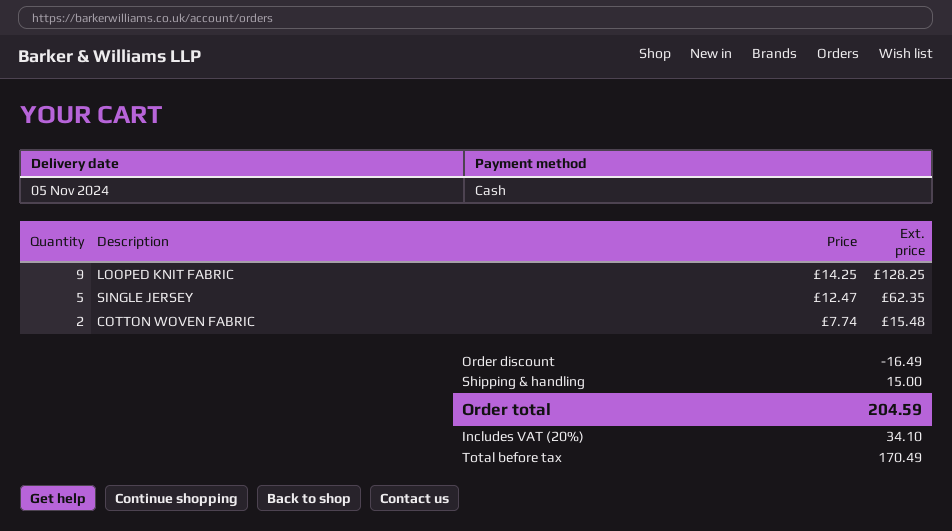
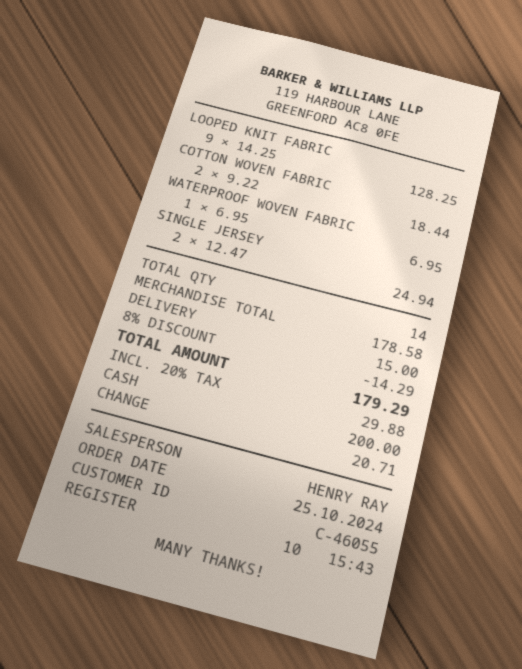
SINGLE JERSEY: 5 x 12.47 = 62.35 -> 2 x 12.47 = 24.94
COTTON WOVEN FABRIC: 2 x 7.74 = 15.48 -> 2 x 9.22 = 18.44
WATERPROOF WOVEN FABRIC: none -> 1 x 6.95 = 6.95
discount: 16.49 -> 14.29
tax: 20% = 34.10 -> 20% = 29.88
total: 204.59 -> 179.29

